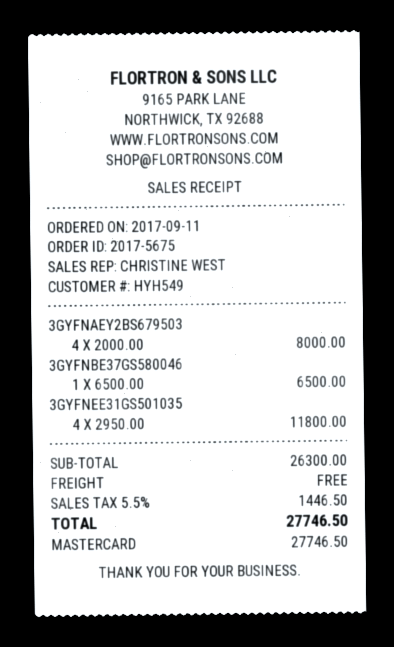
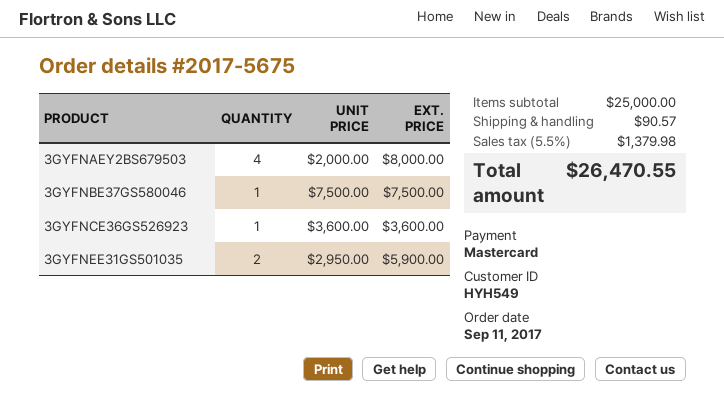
3GYFNBE37GS580046: 1 x 6500.00 = 6500.00 -> 1 x 7500.00 = 7500.00
3GYFNEE31GS501035: 4 x 2950.00 = 11800.00 -> 2 x 2950.00 = 5900.00
3GYFNCE36GS526923: none -> 1 x 3600.00 = 3600.00
subtotal: 26300.00 -> 25000.00
shipping: 0.00 -> 90.57
tax: 5.5% = 1446.50 -> 5.5% = 1379.98
total: 27746.50 -> 26470.55

